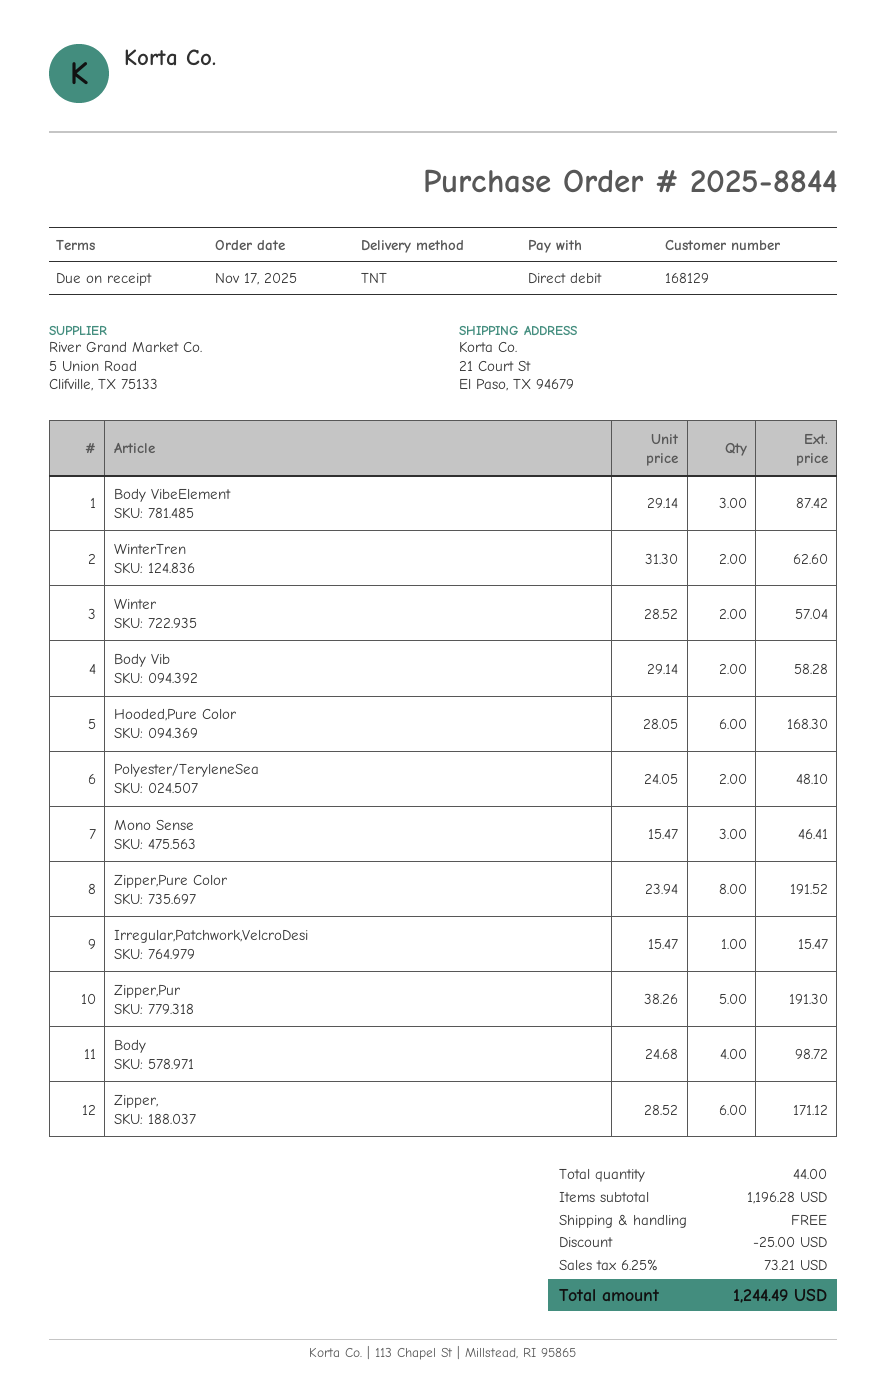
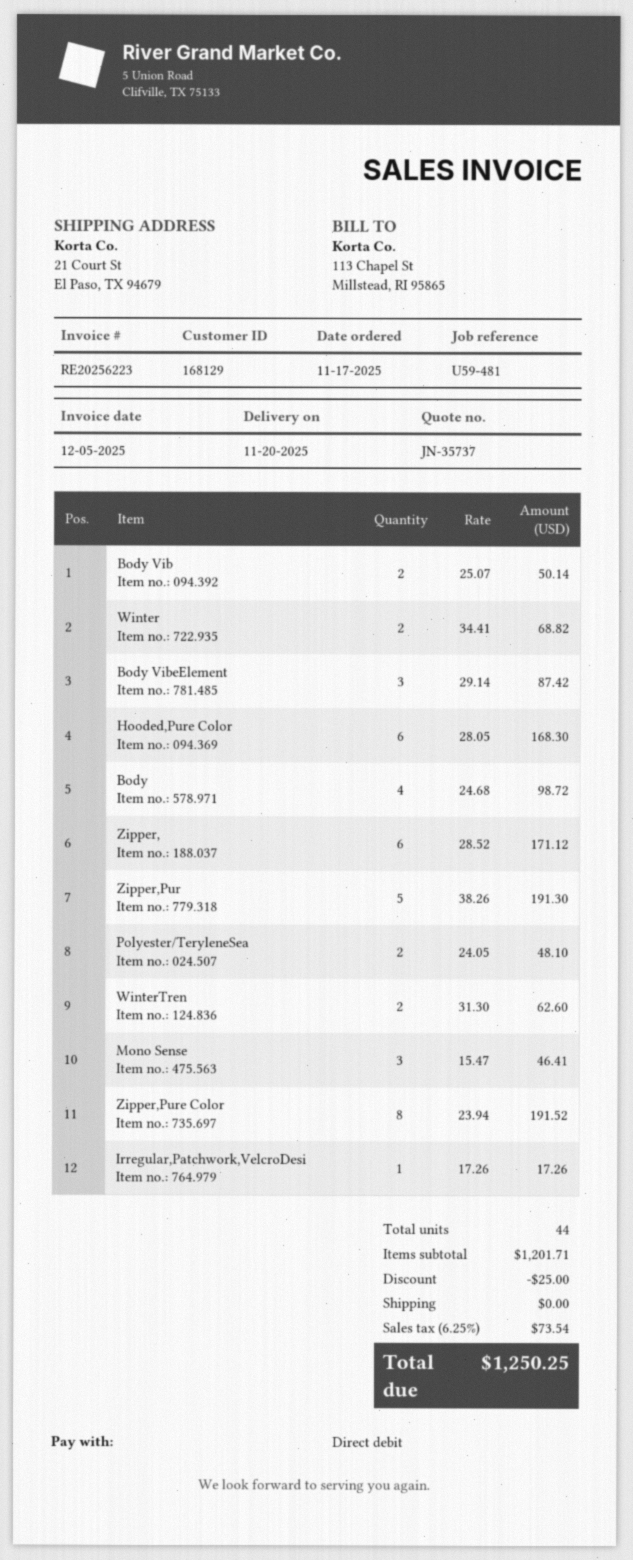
Winter: 2 x 28.52 = 57.04 -> 2 x 34.41 = 68.82
Body Vib: 2 x 29.14 = 58.28 -> 2 x 25.07 = 50.14
Irregular,Patchwork,VelcroDesi: 1 x 15.47 = 15.47 -> 1 x 17.26 = 17.26
subtotal: 1196.28 -> 1201.71
tax: 6.25% = 73.21 -> 6.25% = 73.54
total: 1244.49 -> 1250.25

